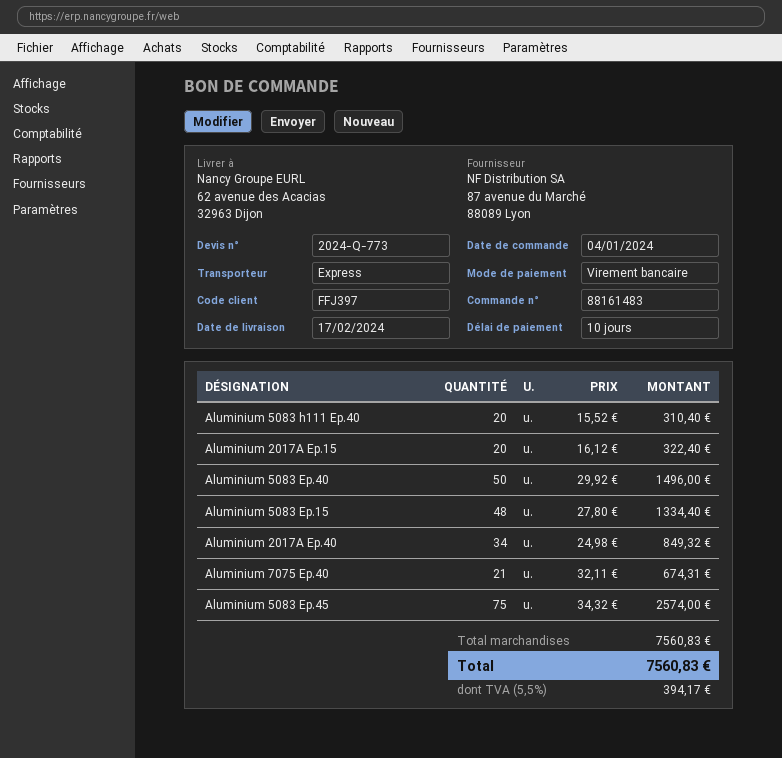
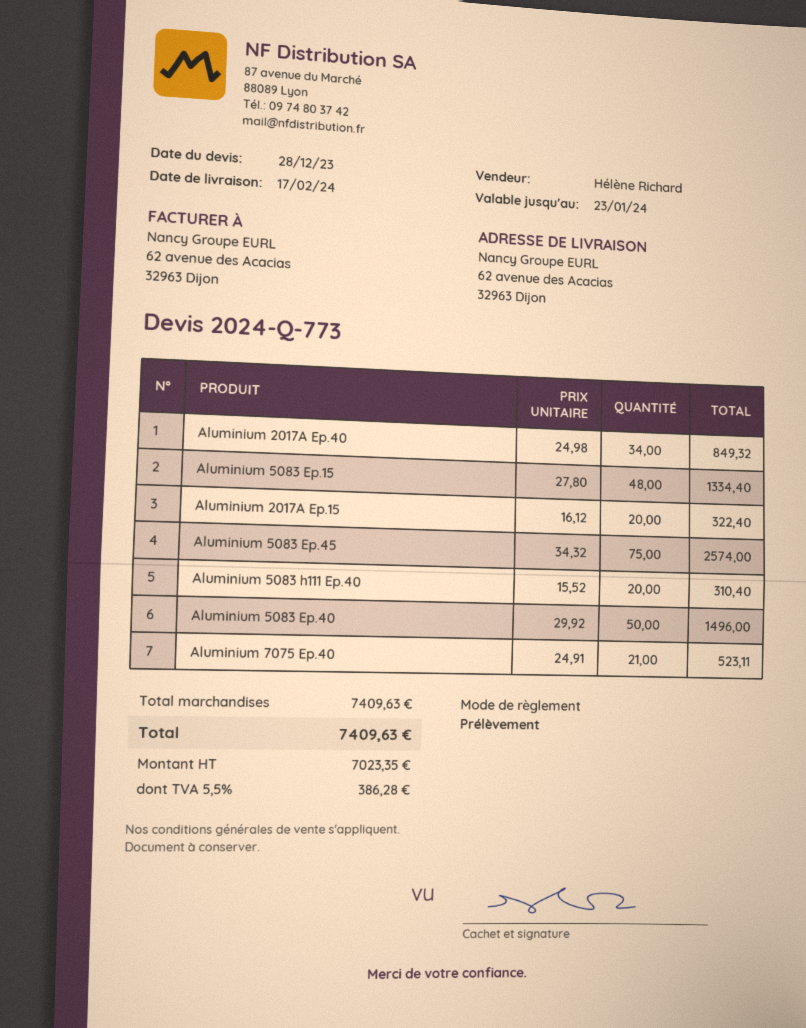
payment method: bank transfer -> direct debit
Aluminium 7075 Ep.40: 21 x 32.11 = 674.31 -> 21 x 24.91 = 523.11
subtotal: 7560.83 -> 7409.63
tax: 5.5% = 394.17 -> 5.5% = 386.28
total: 7560.83 -> 7409.63

